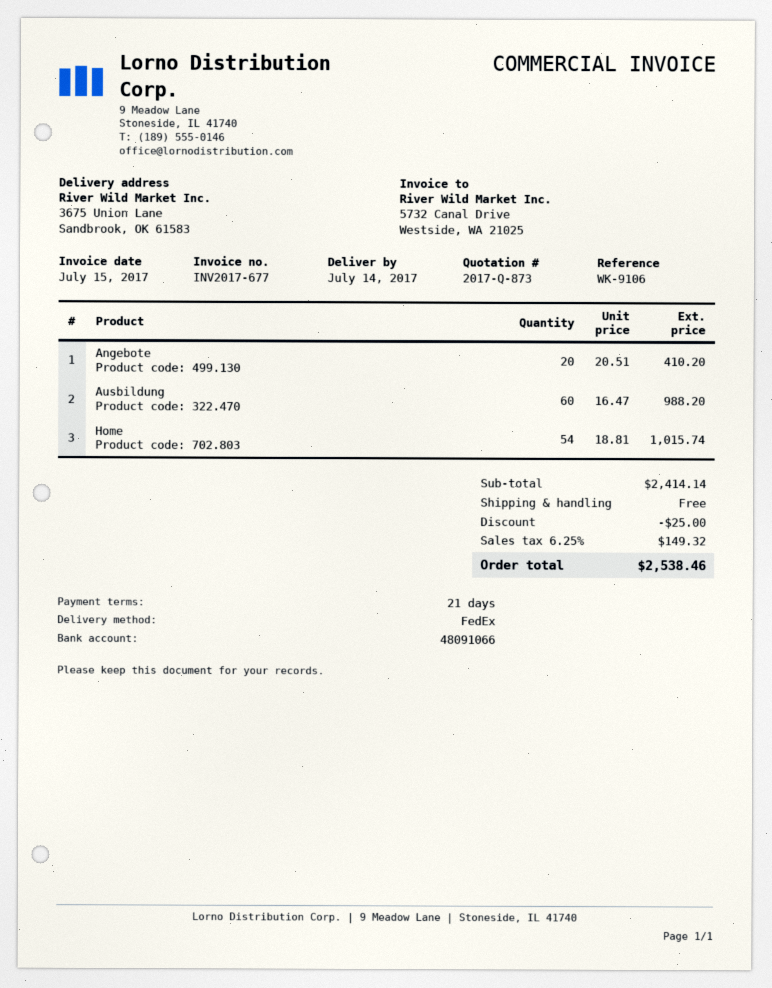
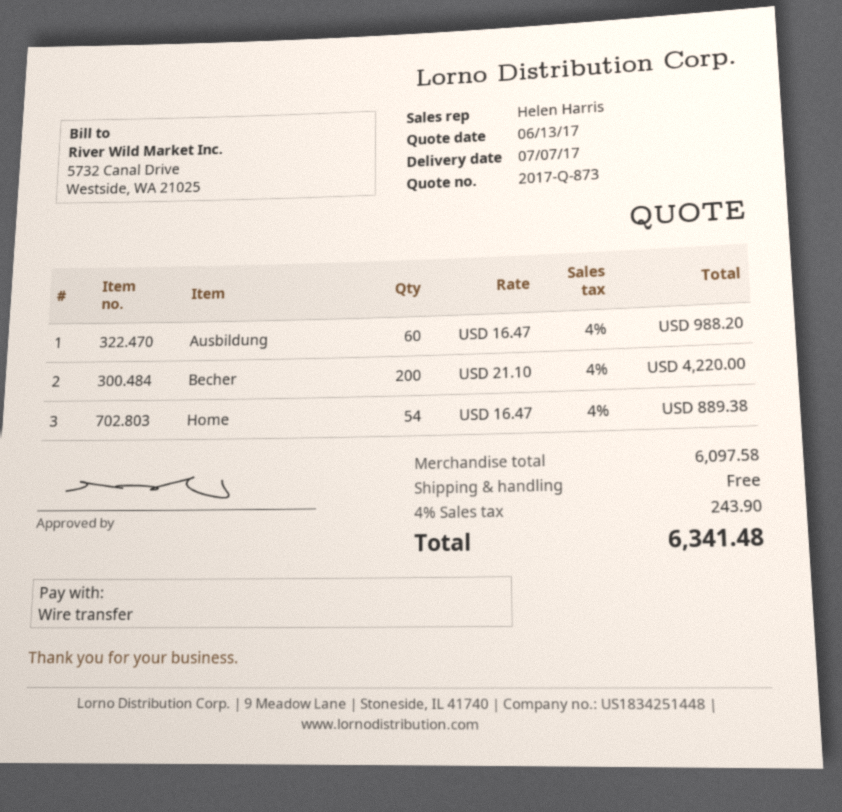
delivery date: 2017-07-14 -> 2017-07-07
Angebote: 20 x 20.51 = 410.20 -> none
Home: 54 x 18.81 = 1015.74 -> 54 x 16.47 = 889.38
Becher: none -> 200 x 21.10 = 4220.00
subtotal: 2414.14 -> 6097.58
discount: 25.00 -> none
tax: 6.25% = 149.32 -> 4% = 243.90
total: 2538.46 -> 6341.48

